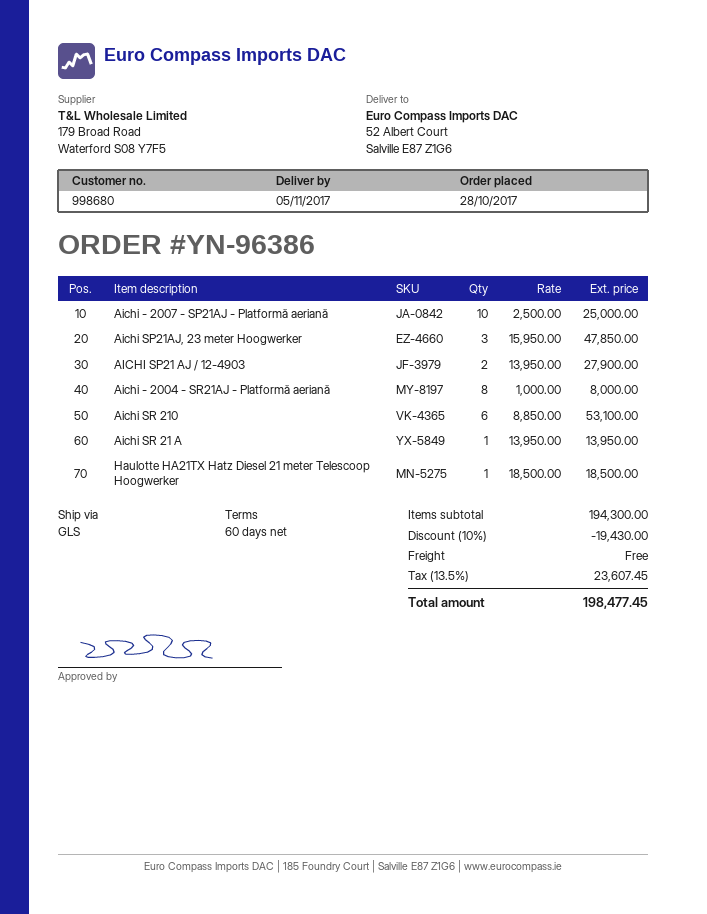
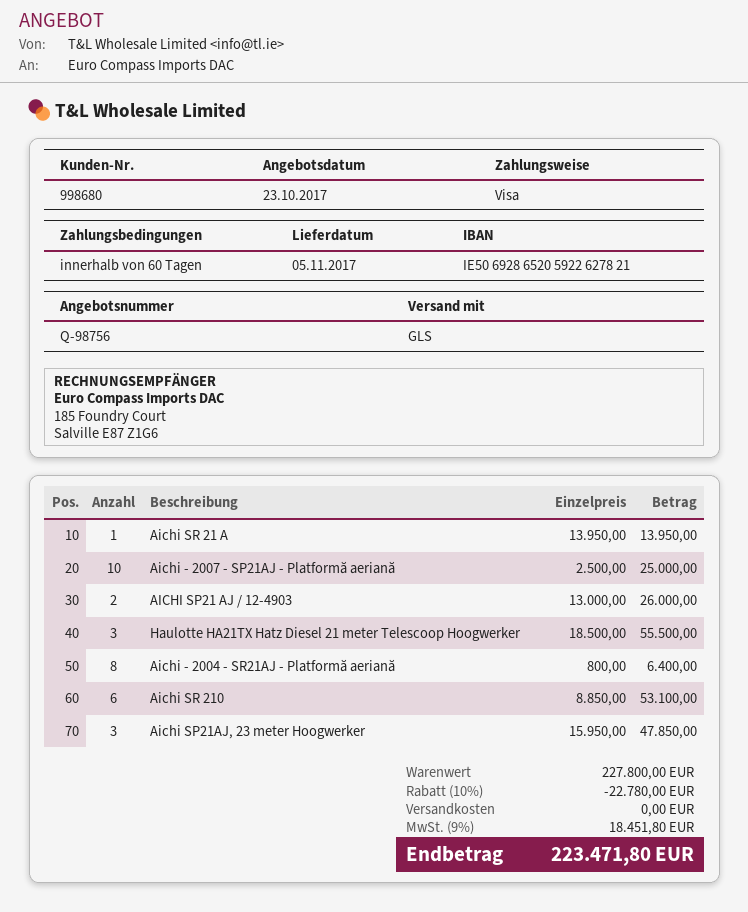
AICHI SP21 AJ / 12-4903: 2 x 13950.00 = 27900.00 -> 2 x 13000.00 = 26000.00
Aichi - 2004 - SR21AJ - Platformă aeriană: 8 x 1000.00 = 8000.00 -> 8 x 800.00 = 6400.00
Haulotte HA21TX Hatz Diesel 21 meter Telescoop Hoogwerker: 1 x 18500.00 = 18500.00 -> 3 x 18500.00 = 55500.00
subtotal: 194300.00 -> 227800.00
discount: 10% = 19430.00 -> 10% = 22780.00
tax: 13.5% = 23607.45 -> 9% = 18451.80
total: 198477.45 -> 223471.80

